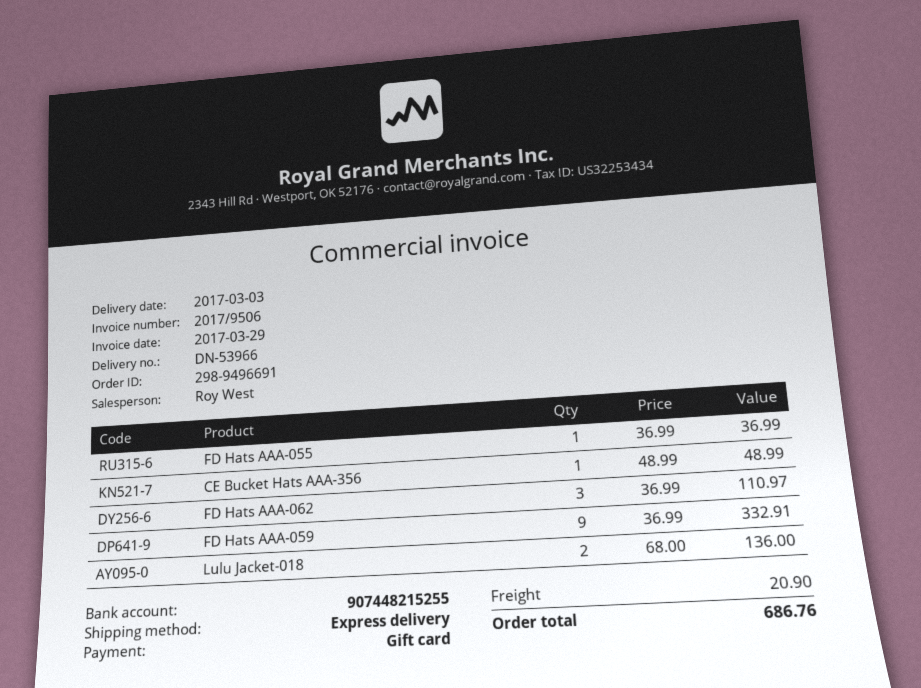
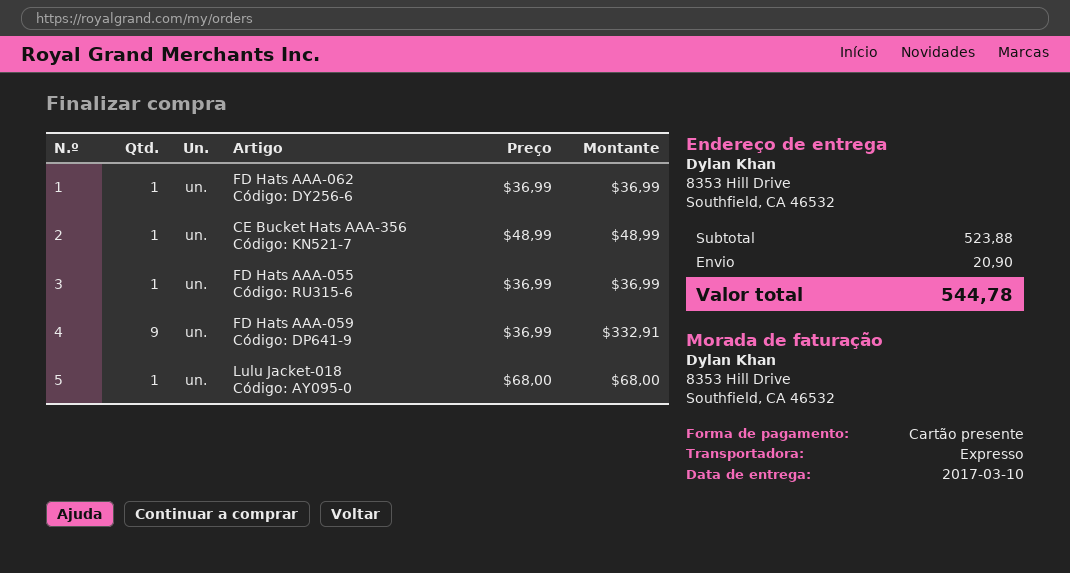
delivery date: 2017-03-03 -> 2017-03-10
FD Hats AAA-062: 3 x 36.99 = 110.97 -> 1 x 36.99 = 36.99
Lulu Jacket-018: 2 x 68.00 = 136.00 -> 1 x 68.00 = 68.00
total: 686.76 -> 544.78

